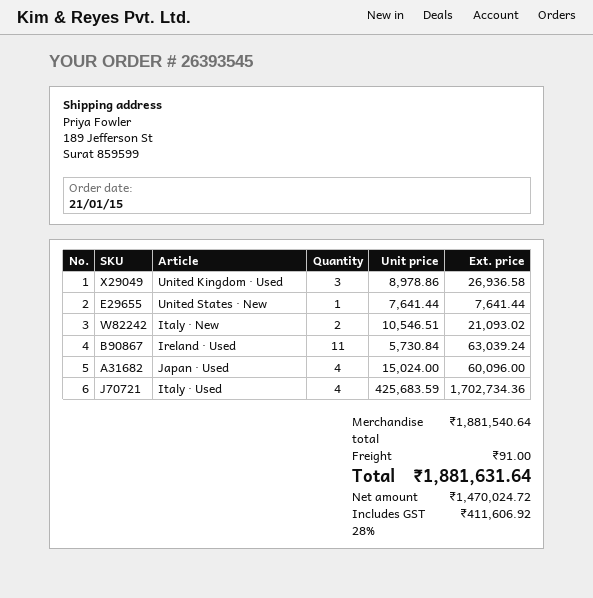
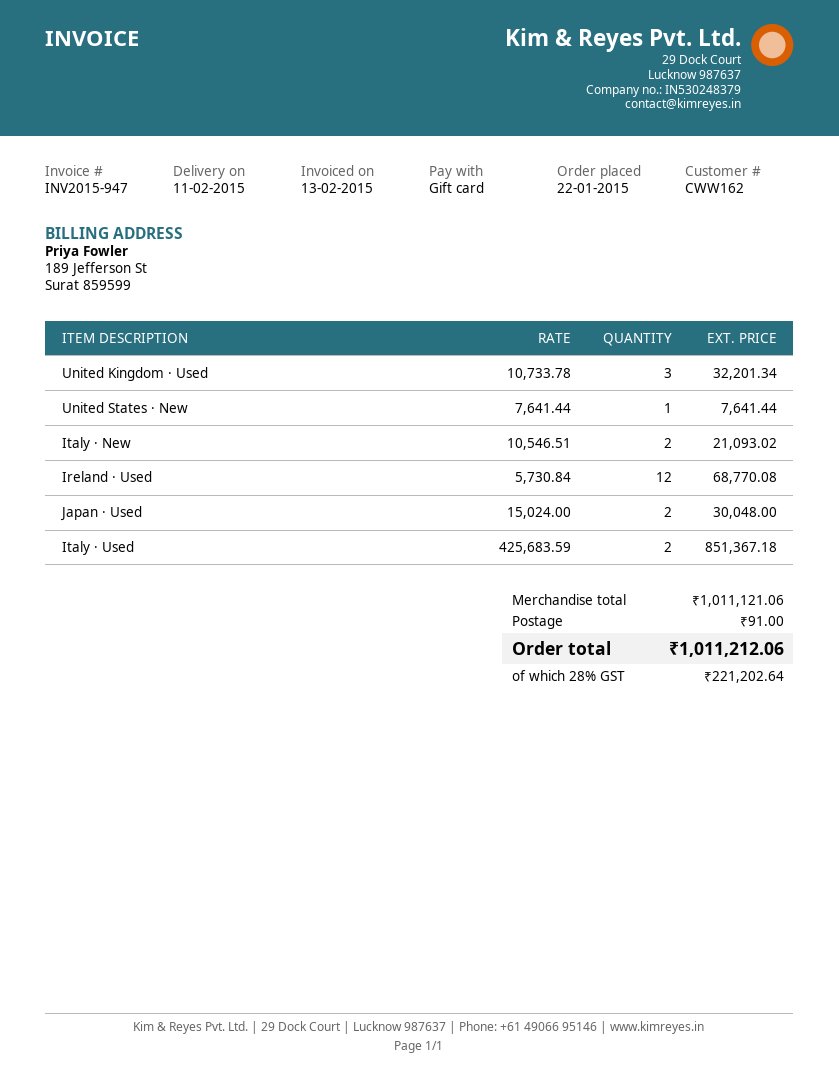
order date: 2015-01-21 -> 2015-01-22
United Kingdom · Used: 3 x 8978.86 = 26936.58 -> 3 x 10733.78 = 32201.34
Ireland · Used: 11 x 5730.84 = 63039.24 -> 12 x 5730.84 = 68770.08
Japan · Used: 4 x 15024.00 = 60096.00 -> 2 x 15024.00 = 30048.00
Italy · Used: 4 x 425683.59 = 1702734.36 -> 2 x 425683.59 = 851367.18
subtotal: 1881540.64 -> 1011121.06
tax: 28% = 411606.92 -> 28% = 221202.64
total: 1881631.64 -> 1011212.06

